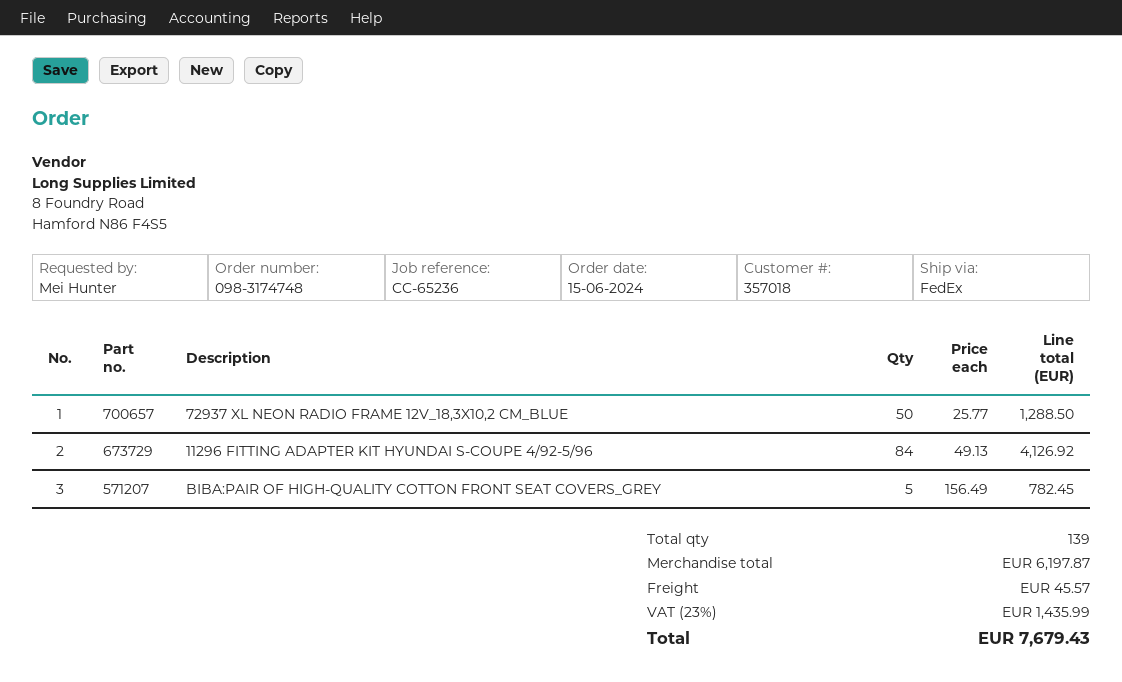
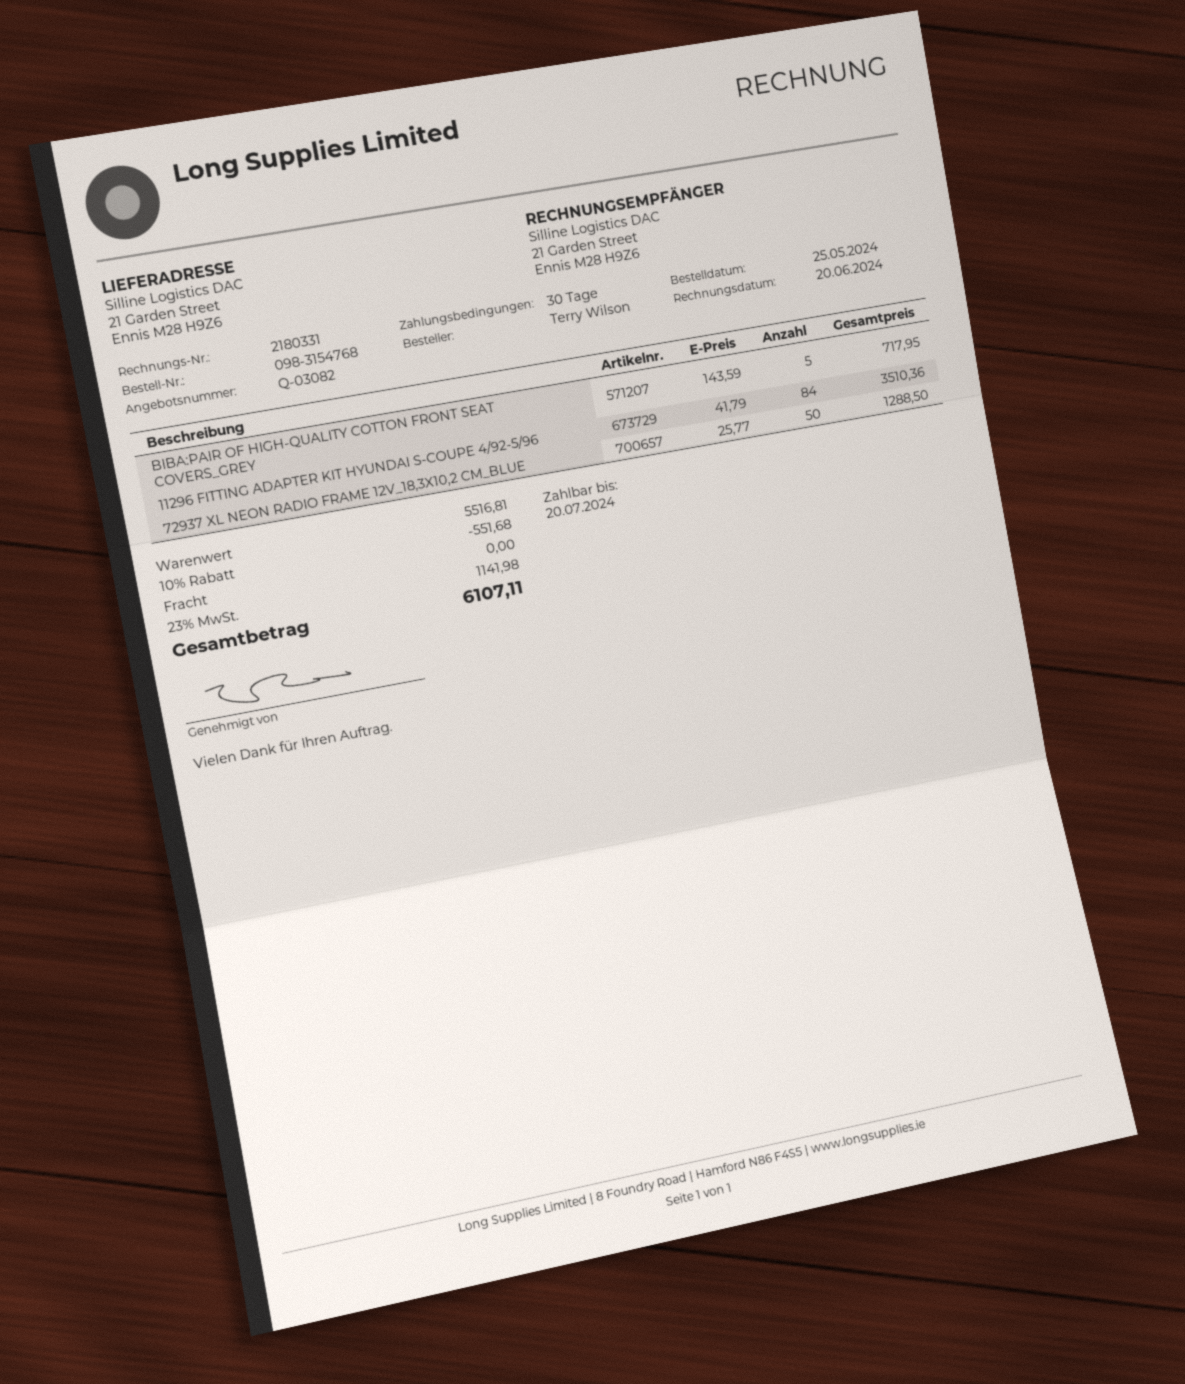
order number: 098-3174748 -> 098-3154768
order date: 2024-06-15 -> 2024-05-25
ordered by: Mei Hunter -> Terry Wilson
11296 FITTING ADAPTER KIT HYUNDAI S-COUPE 4/92-5/96: 84 x 49.13 = 4126.92 -> 84 x 41.79 = 3510.36
BIBA:PAIR OF HIGH-QUALITY COTTON FRONT SEAT COVERS_GREY: 5 x 156.49 = 782.45 -> 5 x 143.59 = 717.95
subtotal: 6197.87 -> 5516.81
discount: none -> 10% = 551.68
shipping: 45.57 -> 0.00
tax: 23% = 1435.99 -> 23% = 1141.98
total: 7679.43 -> 6107.11

